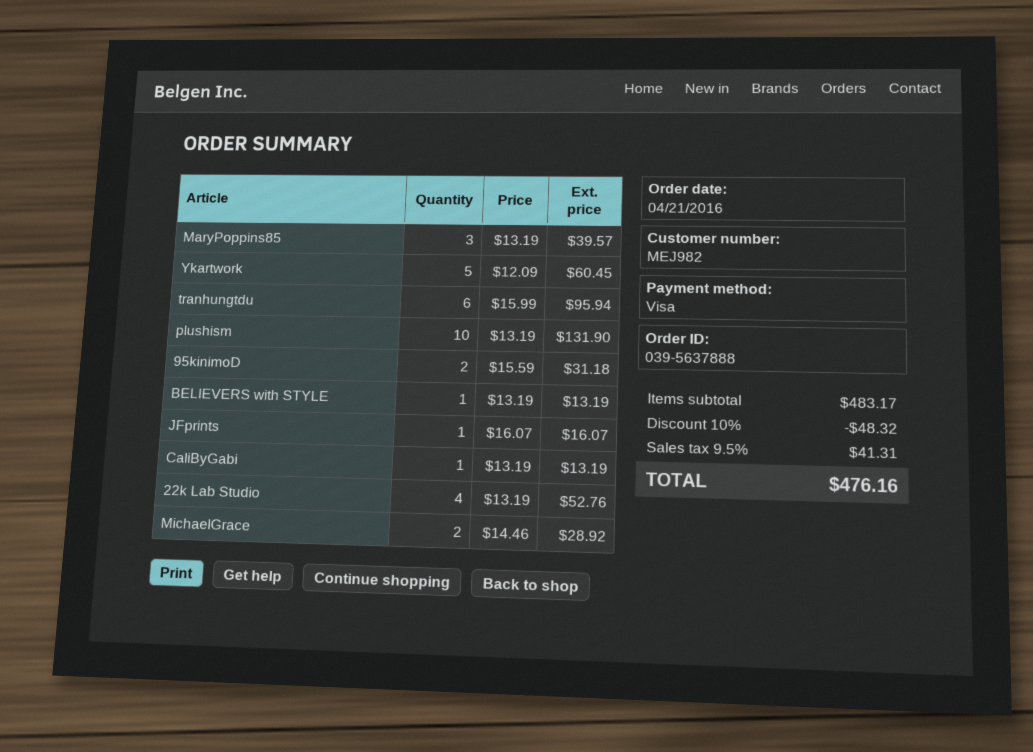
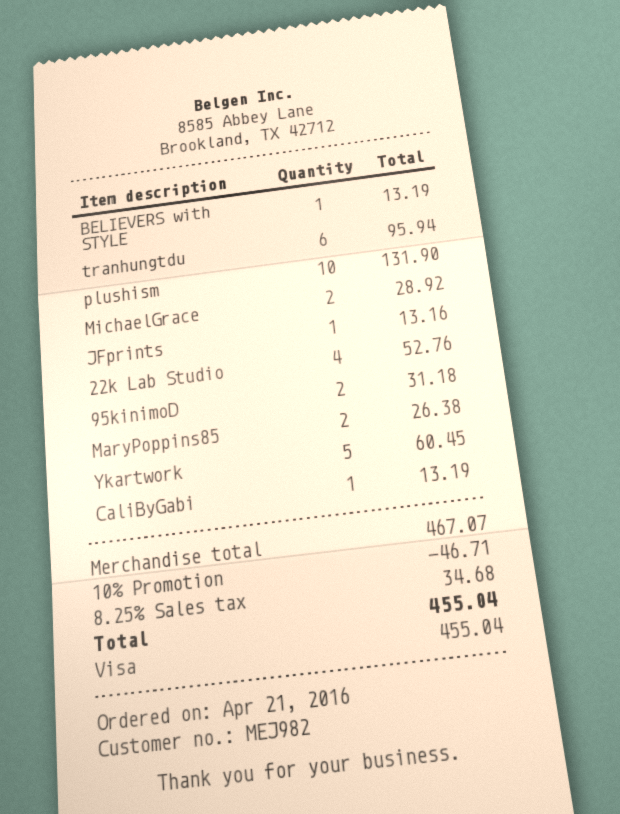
MaryPoppins85: 3 for 39.57 -> 2 for 26.38
JFprints: 1 for 16.07 -> 1 for 13.16
subtotal: 483.17 -> 467.07
discount: 10% = 48.32 -> 10% = 46.71
tax: 9.5% = 41.31 -> 8.25% = 34.68
total: 476.16 -> 455.04

